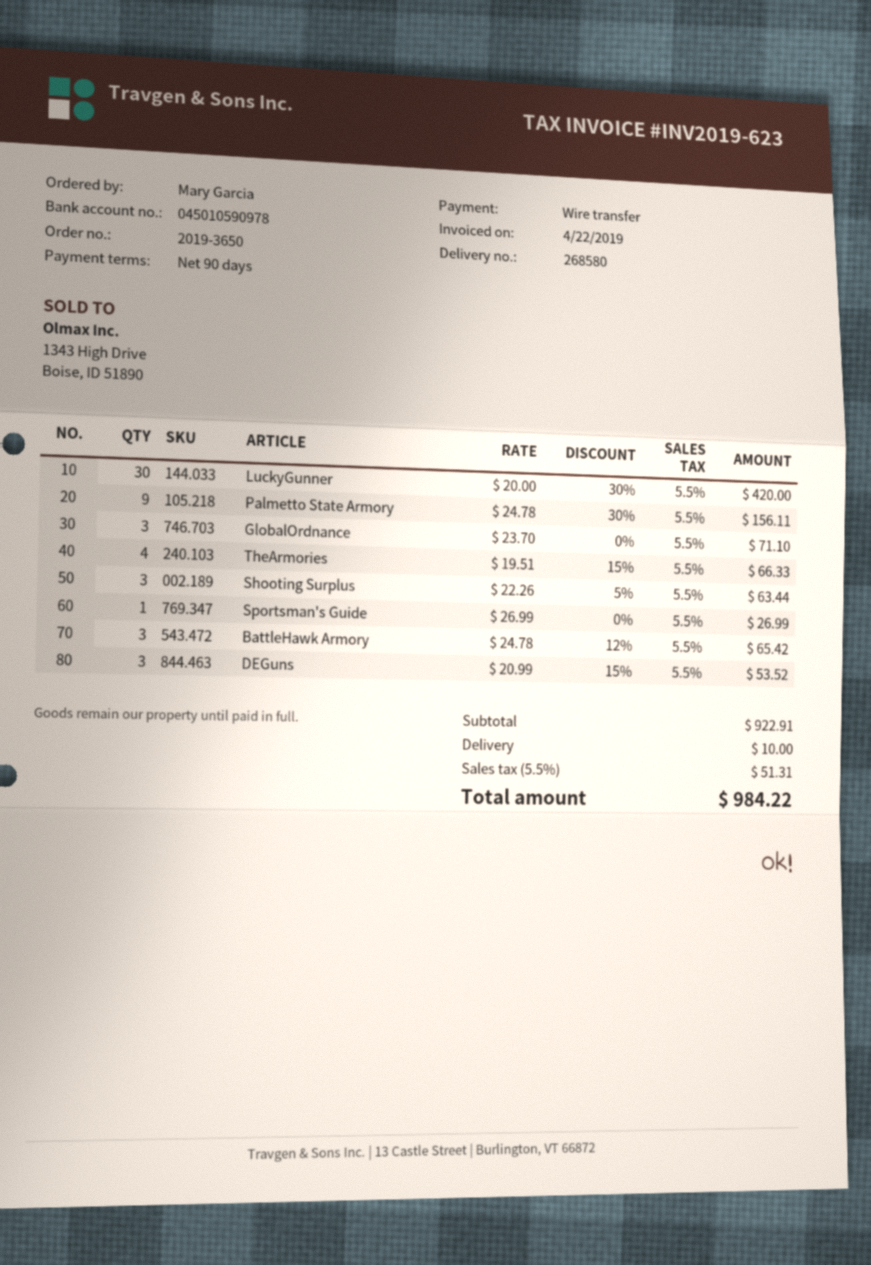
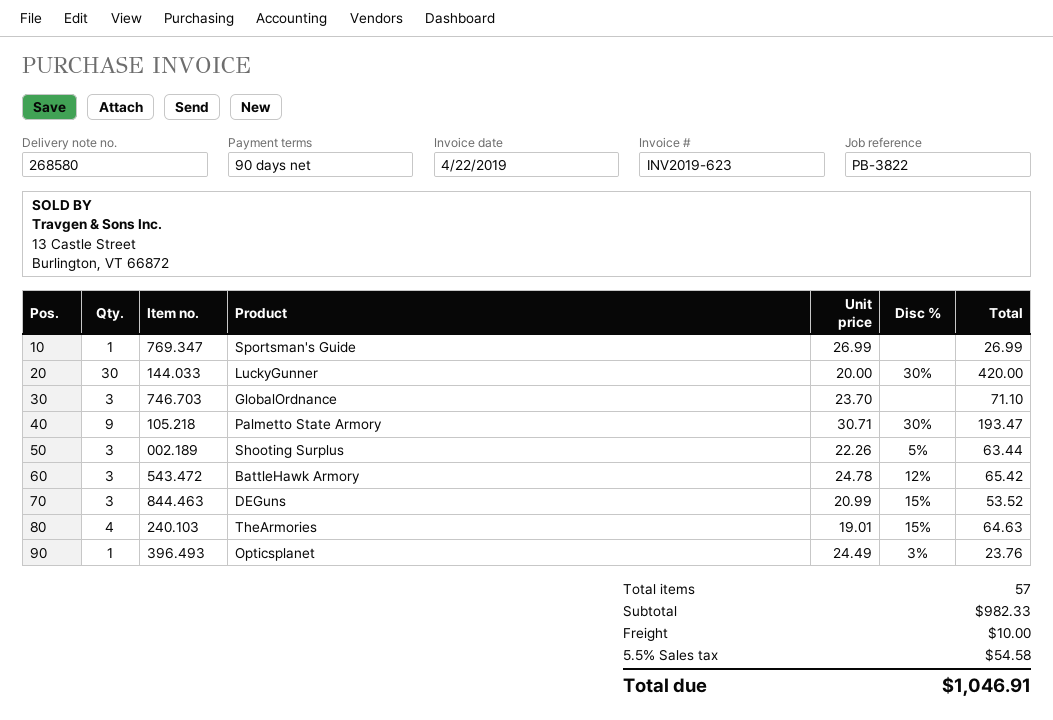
Palmetto State Armory: 9 x 24.78 - 30% = 156.11 -> 9 x 30.71 - 30% = 193.47
TheArmories: 4 x 19.51 - 15% = 66.33 -> 4 x 19.01 - 15% = 64.63
Opticsplanet: none -> 1 x 24.49 - 3% = 23.76
subtotal: 922.91 -> 982.33
tax: 5.5% = 51.31 -> 5.5% = 54.58
total: 984.22 -> 1046.91

